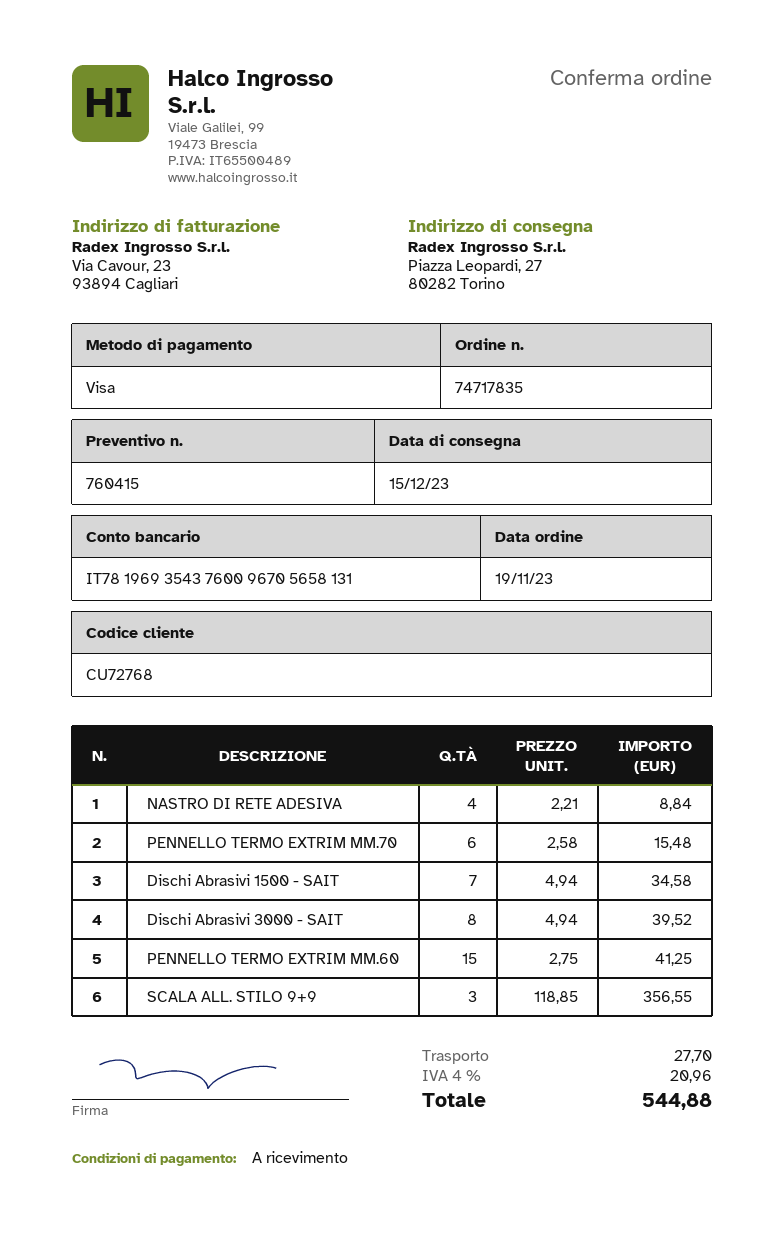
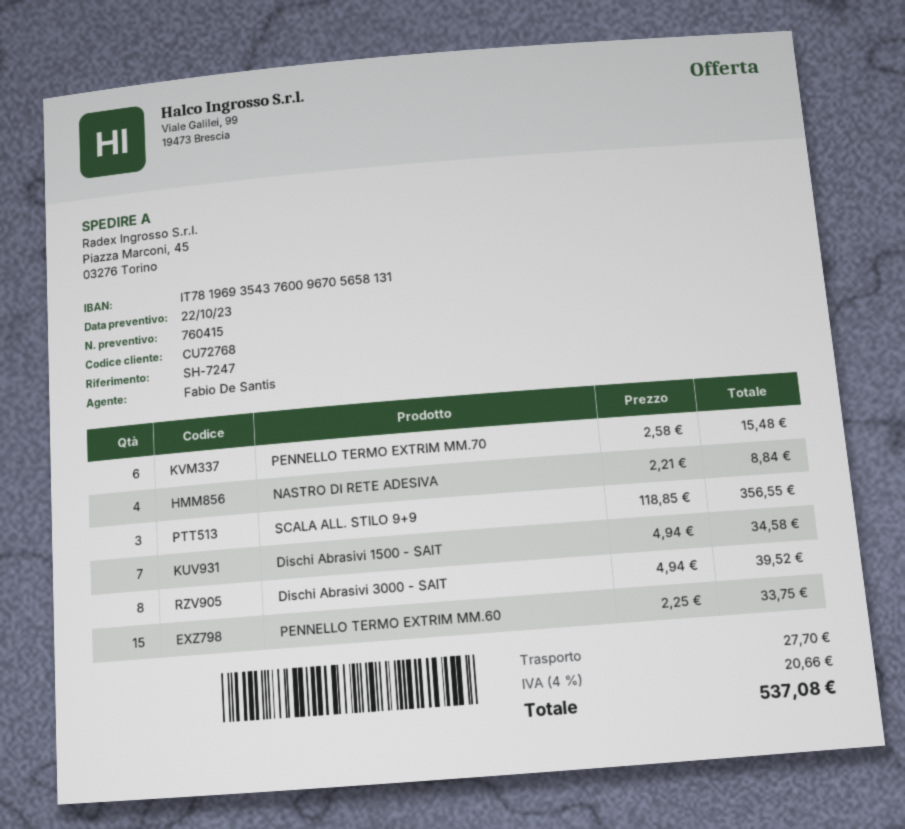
ship to: Piazza Leopardi, 27, 80282 Torino -> Piazza Marconi, 45, 03276 Torino
PENNELLO TERMO EXTRIM MM.60: 15 x 2.75 = 41.25 -> 15 x 2.25 = 33.75
tax: 4% = 20.96 -> 4% = 20.66
total: 544.88 -> 537.08

